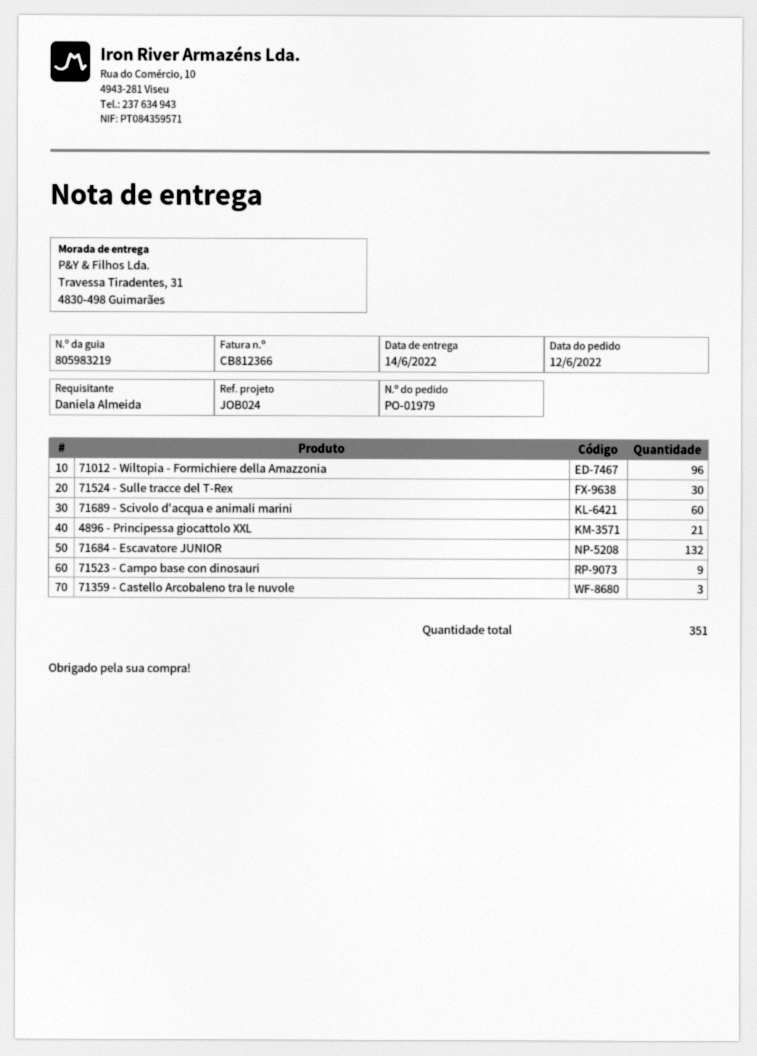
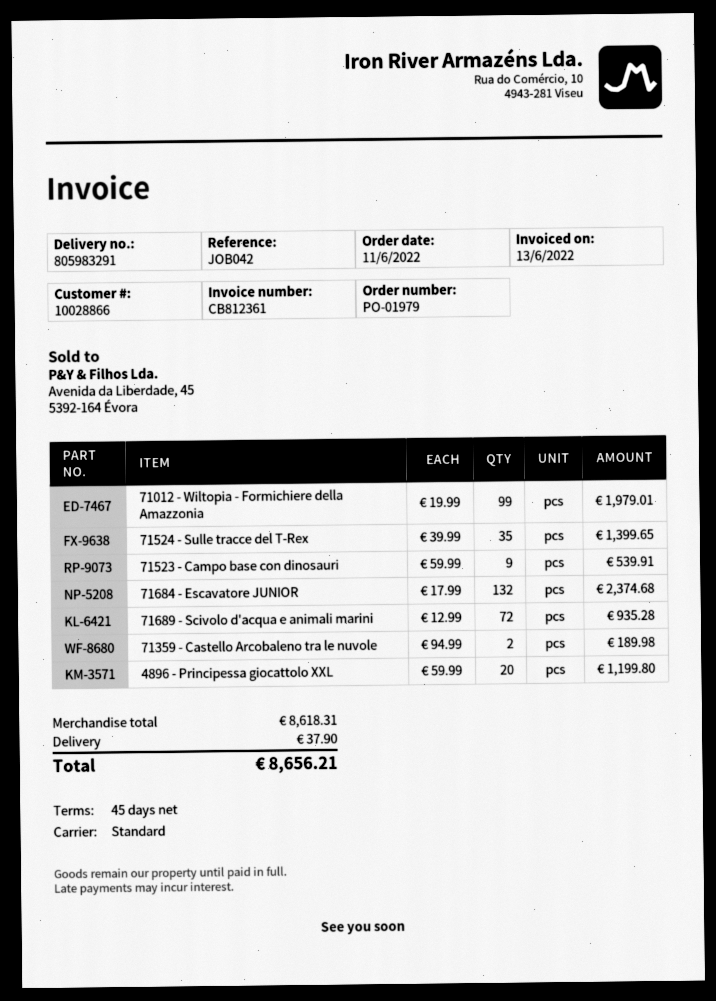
order date: 2022-06-12 -> 2022-06-11
delivery note number: 805983219 -> 805983291
invoice number: CB812366 -> CB812361
reference: JOB024 -> JOB042
71012 - Wiltopia - Formichiere della Amazzonia: 96 -> 99
71524 - Sulle tracce del T-Rex: 30 -> 35
71689 - Scivolo d'acqua e animali marini: 60 -> 72
4896 - Principessa giocattolo XXL: 21 -> 20
71359 - Castello Arcobaleno tra le nuvole: 3 -> 2

